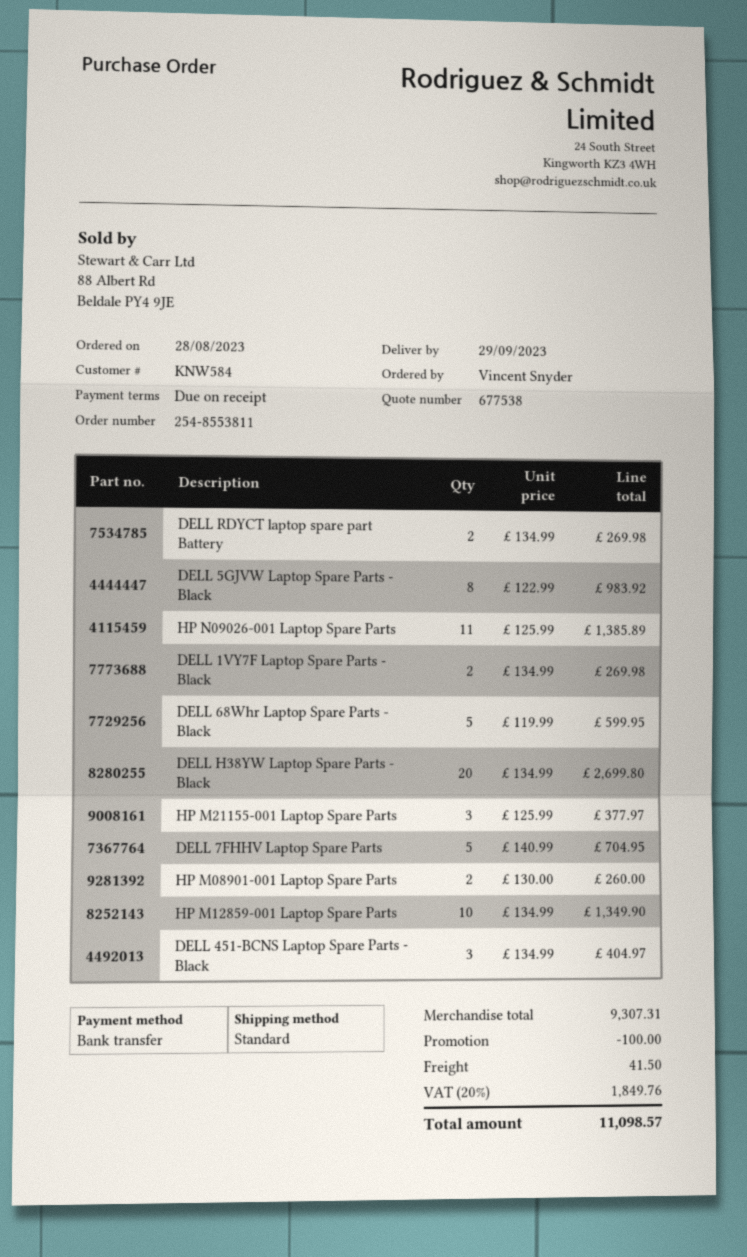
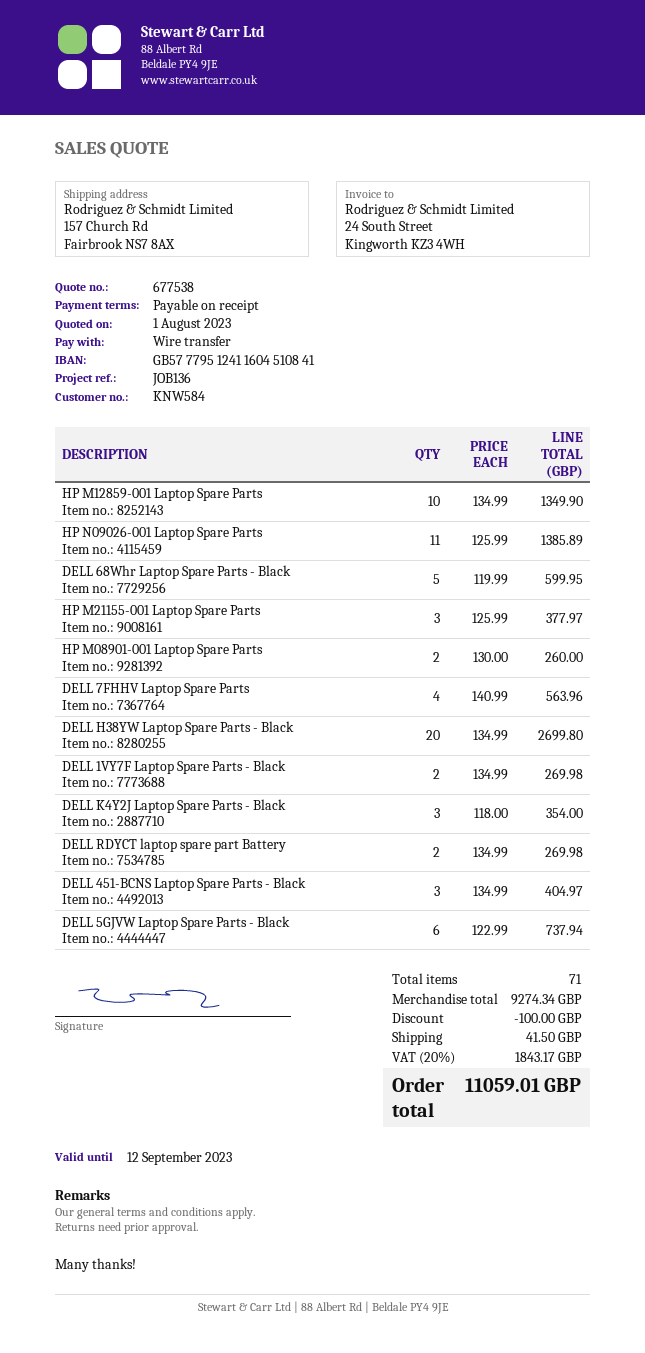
DELL 5GJVW Laptop Spare Parts - Black: 8 x 122.99 = 983.92 -> 6 x 122.99 = 737.94
DELL 7FHHV Laptop Spare Parts: 5 x 140.99 = 704.95 -> 4 x 140.99 = 563.96
DELL K4Y2J Laptop Spare Parts - Black: none -> 3 x 118.00 = 354.00
subtotal: 9307.31 -> 9274.34
tax: 20% = 1849.76 -> 20% = 1843.17
total: 11098.57 -> 11059.01

